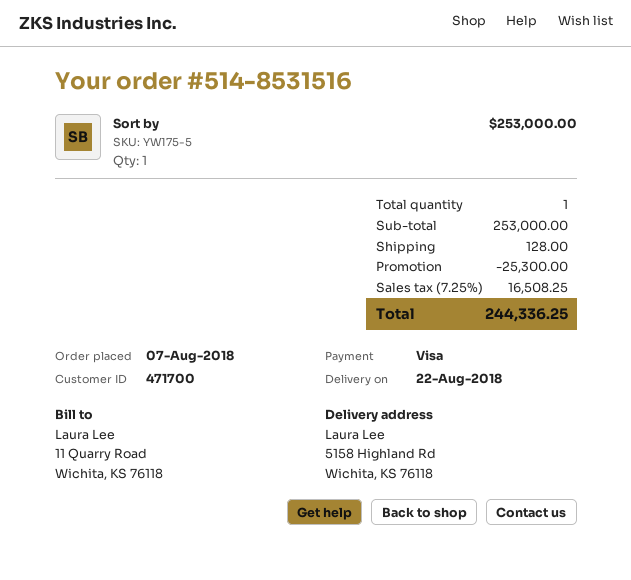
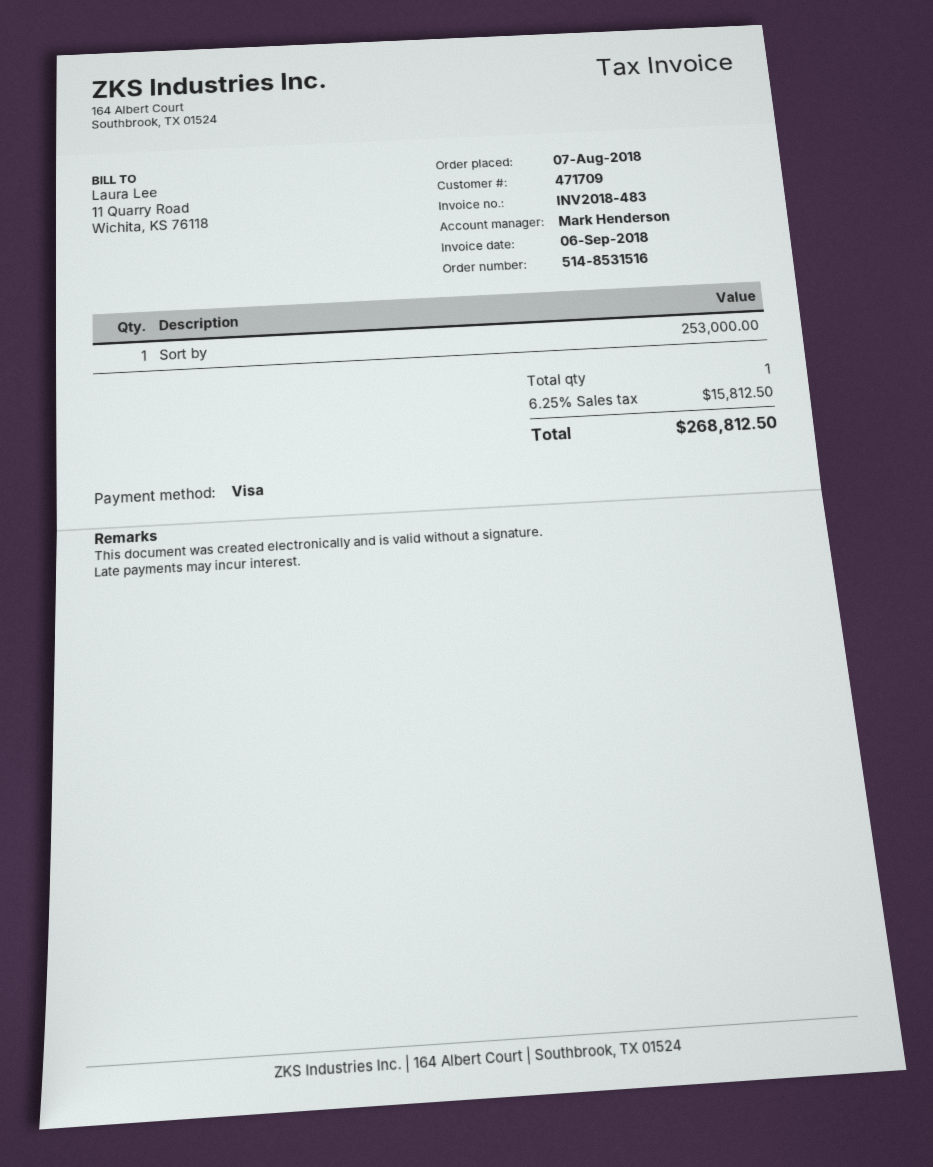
customer number: 471700 -> 471709
discount: 25300.00 -> none
shipping: 128.00 -> none
tax: 7.25% = 16508.25 -> 6.25% = 15812.50
total: 244336.25 -> 268812.50

